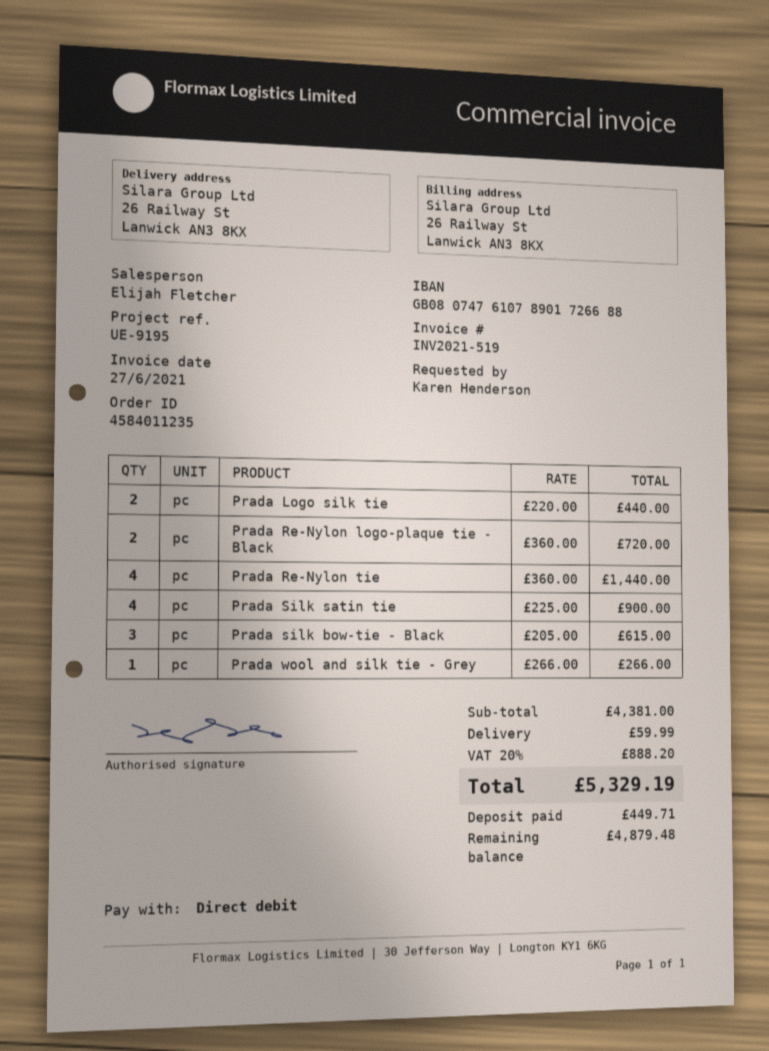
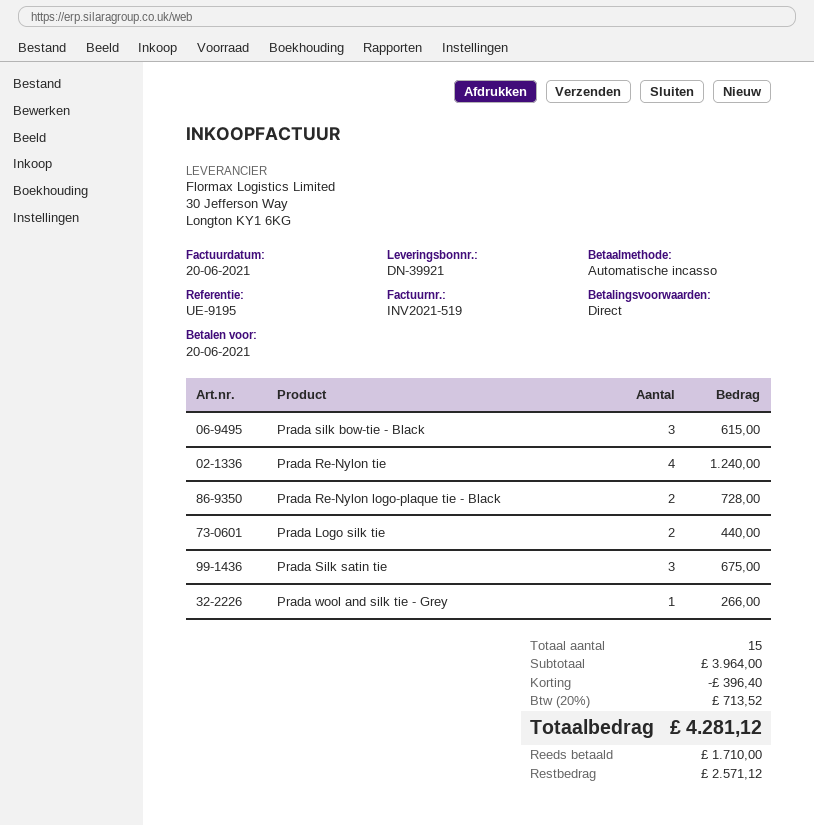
invoice date: 2021-06-27 -> 2021-06-20
Prada Re-Nylon logo-plaque tie - Black: 2 for 720.00 -> 2 for 728.00
Prada Re-Nylon tie: 4 for 1440.00 -> 4 for 1240.00
Prada Silk satin tie: 4 for 900.00 -> 3 for 675.00
subtotal: 4381.00 -> 3964.00
discount: none -> 396.40
shipping: 59.99 -> none
tax: 20% = 888.20 -> 20% = 713.52
total: 5329.19 -> 4281.12
deposit: 449.71 -> 1710.00
balance: 4879.48 -> 2571.12

